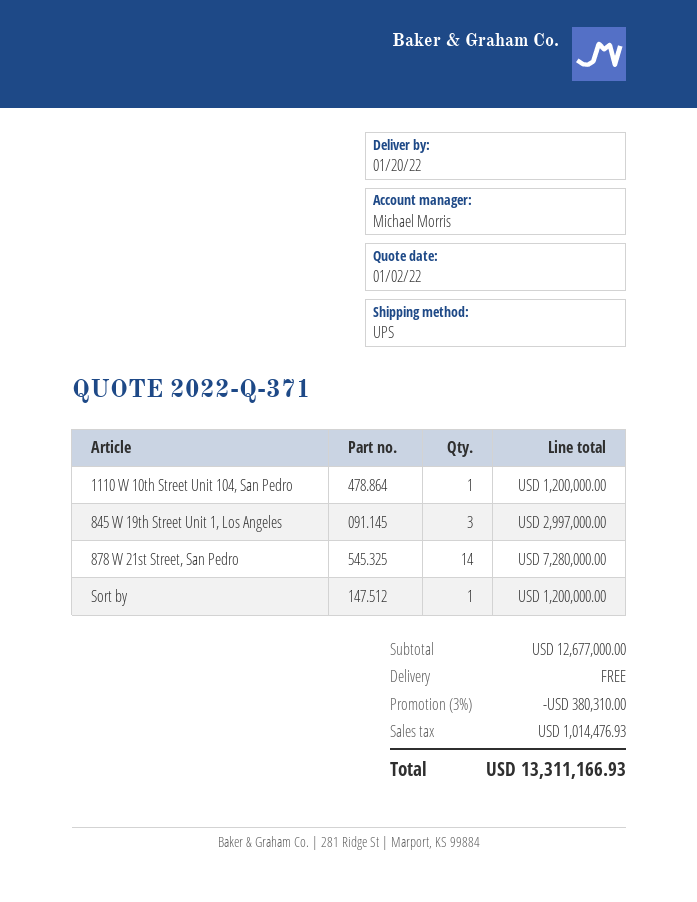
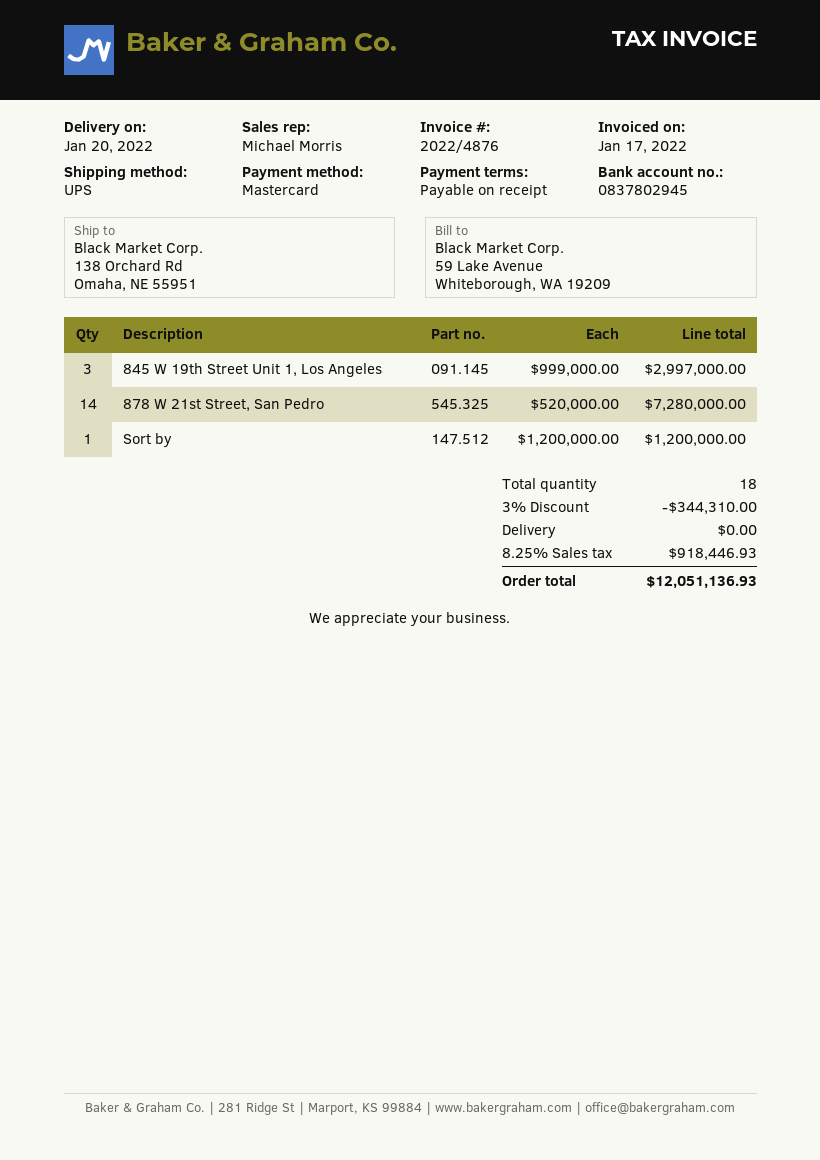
1110 W 10th Street Unit 104, San Pedro: 1 for 1200000.00 -> none
discount: 3% = 380310.00 -> 3% = 344310.00
tax: 1014476.93 -> 918446.93
total: 13311166.93 -> 12051136.93

